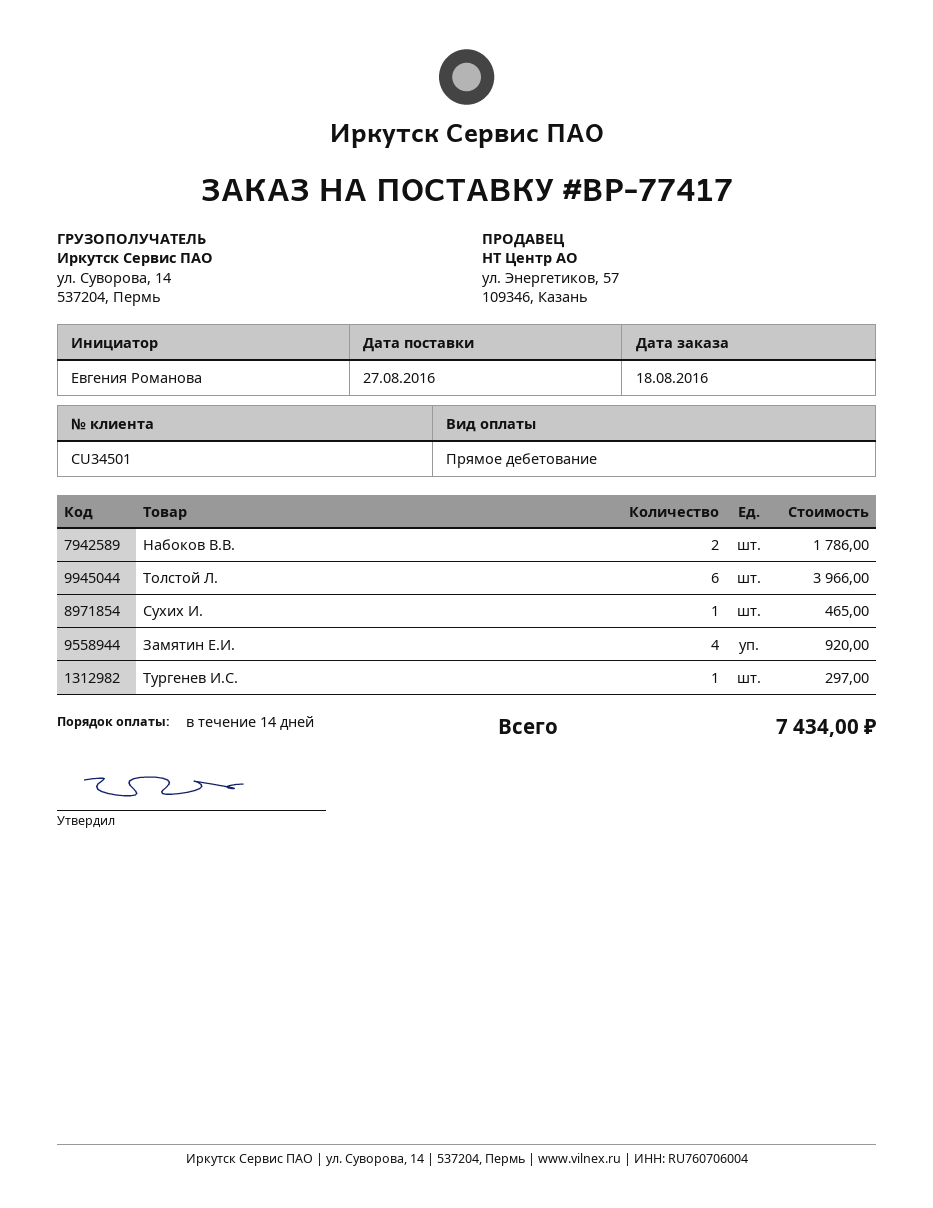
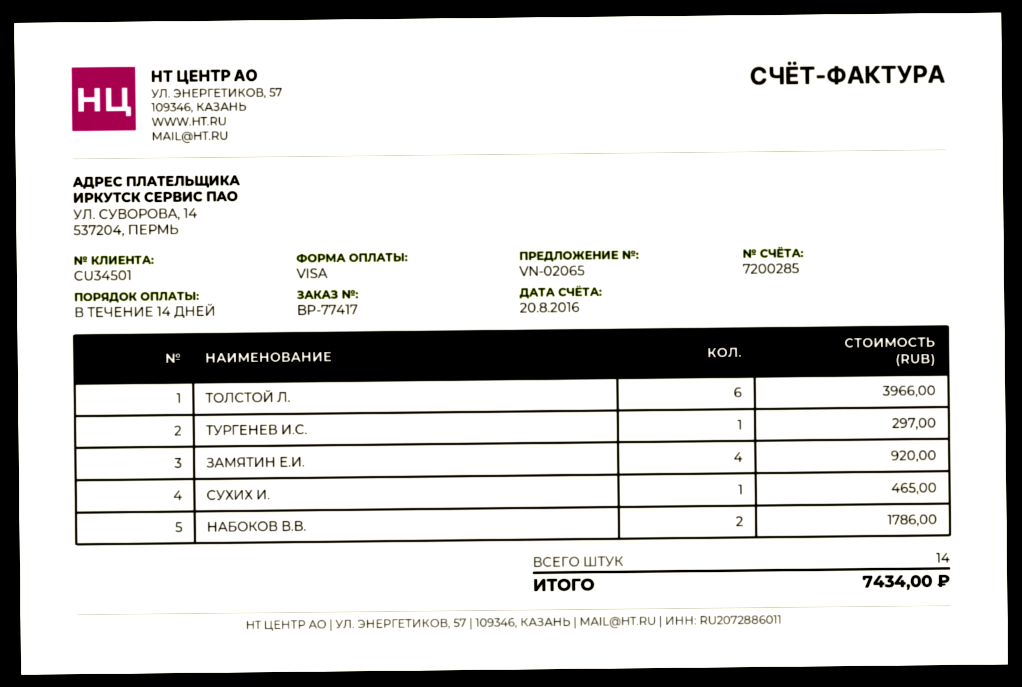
payment method: direct debit -> Visa

